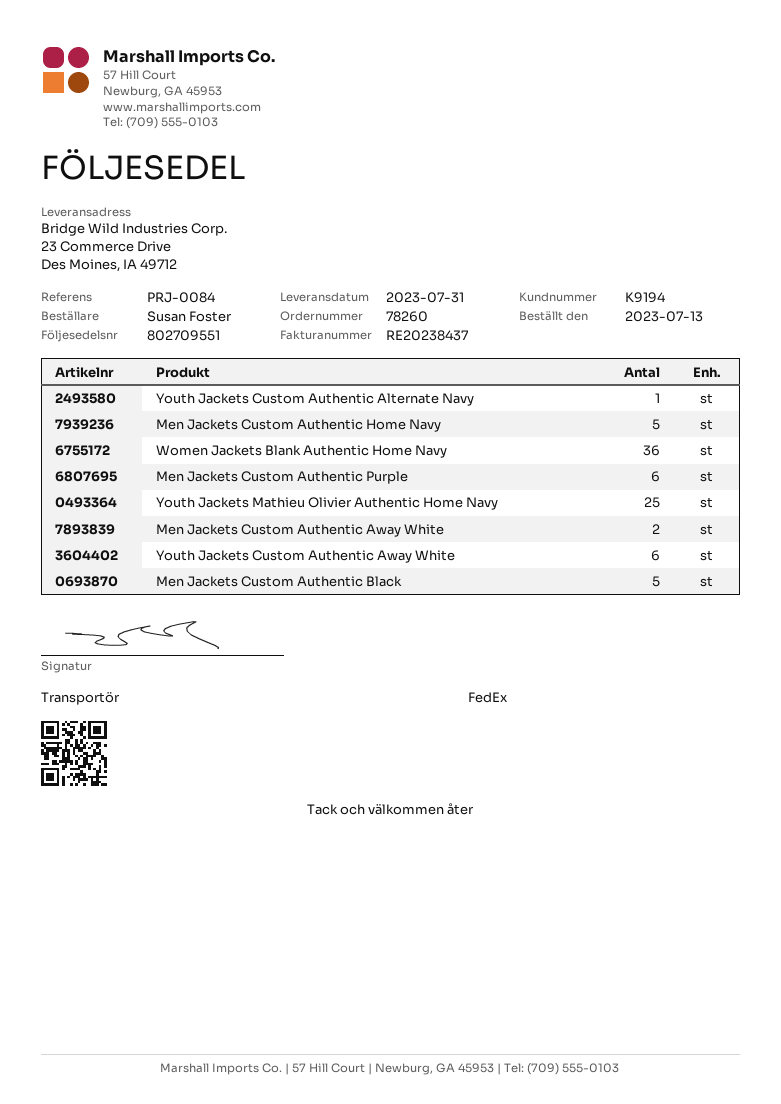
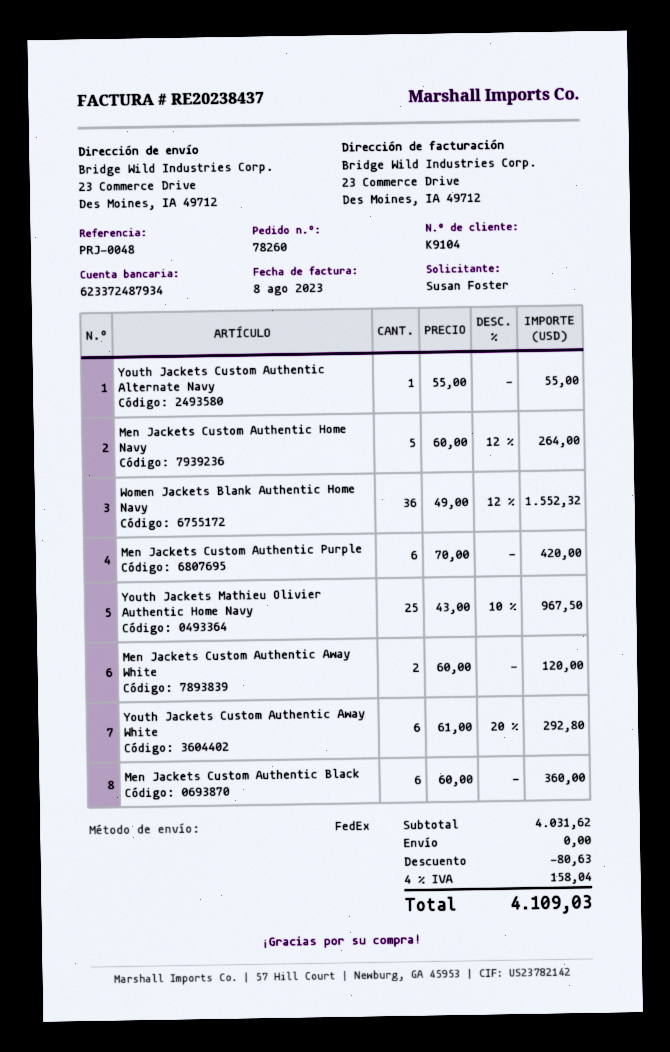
customer number: K9194 -> K9104
reference: PRJ-0084 -> PRJ-0048
Men Jackets Custom Authentic Black: 5 -> 6

